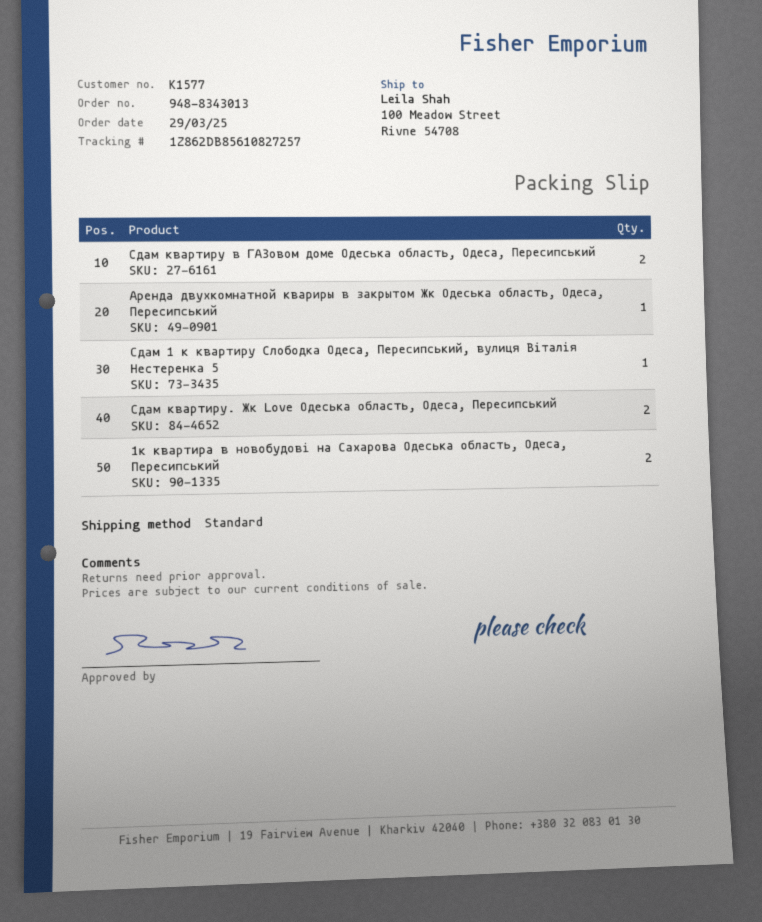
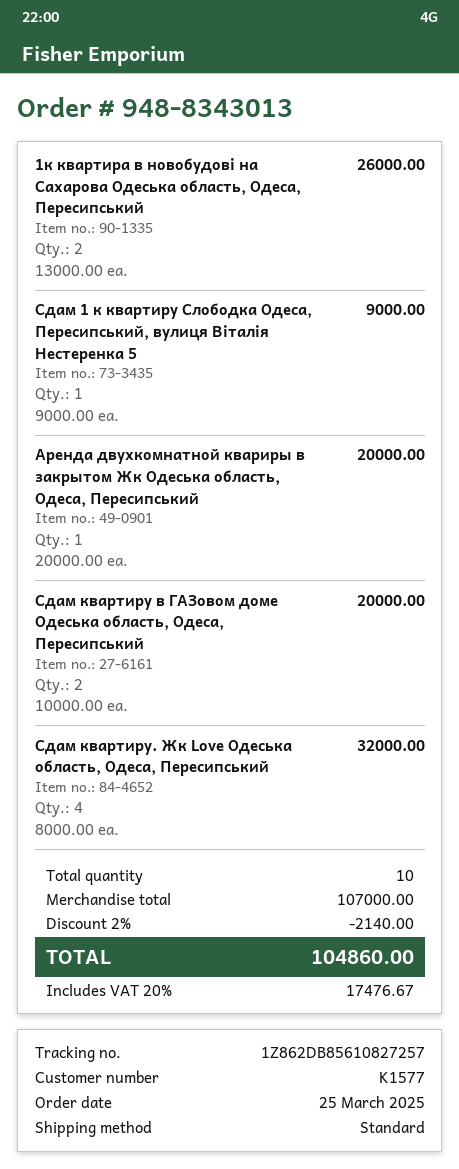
order date: 2025-03-29 -> 2025-03-25
Сдам квартиру. Жк Love Одеська область, Одеса, Пересипський: 2 -> 4

